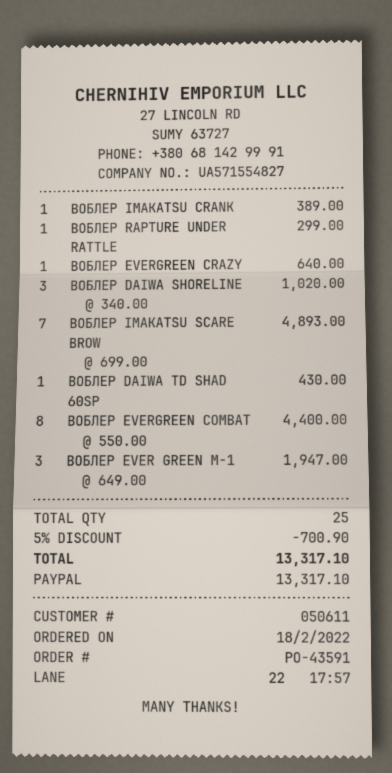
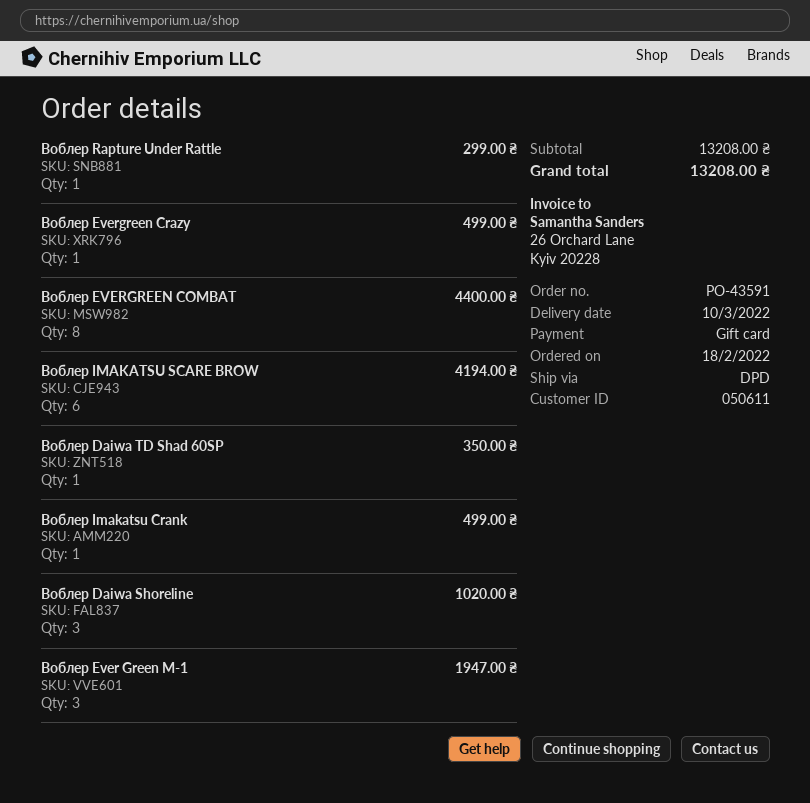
payment method: PayPal -> gift card
ВОБЛЕР IMAKATSU CRANK: 1 for 389.00 -> 1 for 499.00
ВОБЛЕР EVERGREEN CRAZY: 1 for 640.00 -> 1 for 499.00
ВОБЛЕР IMAKATSU SCARE BROW: 7 for 4893.00 -> 6 for 4194.00
ВОБЛЕР DAIWA TD SHAD 60SP: 1 for 430.00 -> 1 for 350.00
discount: 5% = 700.90 -> none
total: 13317.10 -> 13208.00

